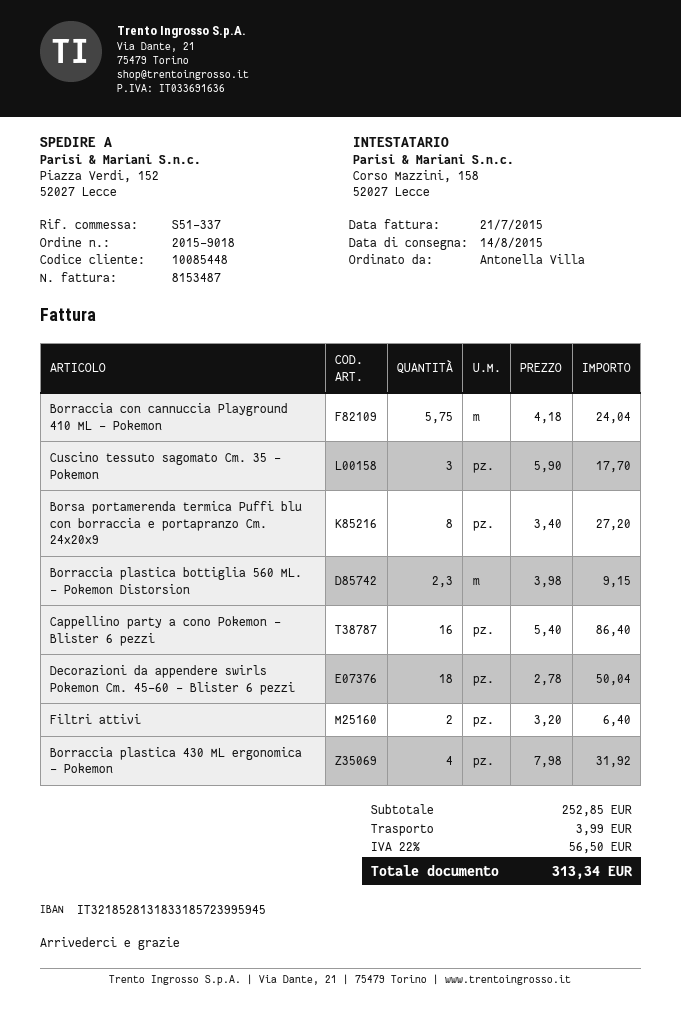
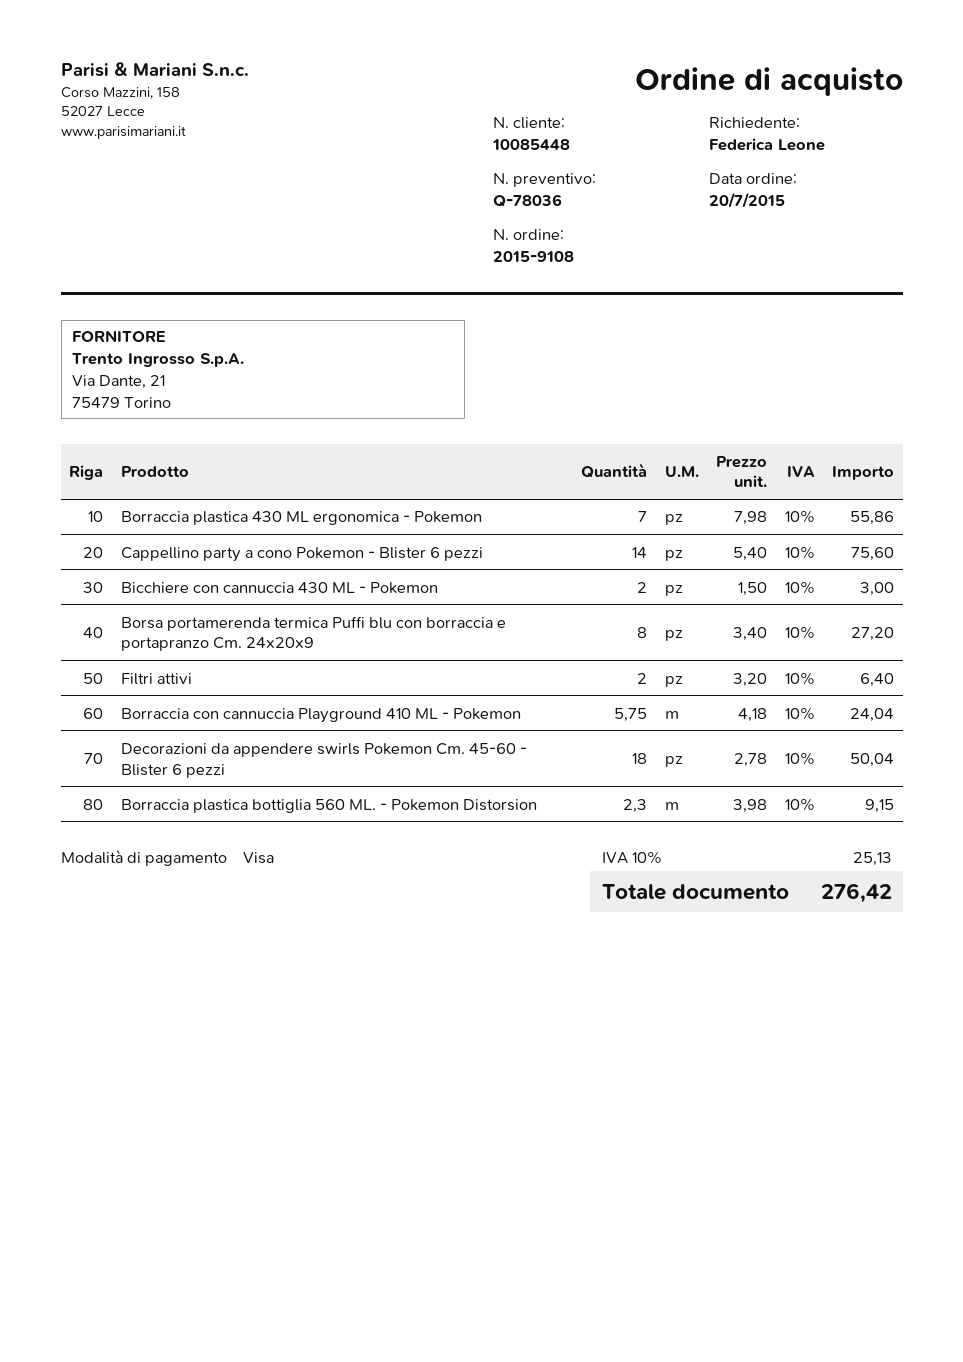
order number: 2015-9018 -> 2015-9108
ordered by: Antonella Villa -> Federica Leone
Cuscino tessuto sagomato Cm. 35 - Pokemon: 3 x 5.90 = 17.70 -> none
Cappellino party a cono Pokemon - Blister 6 pezzi: 16 x 5.40 = 86.40 -> 14 x 5.40 = 75.60
Borraccia plastica 430 ML ergonomica - Pokemon: 4 x 7.98 = 31.92 -> 7 x 7.98 = 55.86
Bicchiere con cannuccia 430 ML - Pokemon: none -> 2 x 1.50 = 3.00
shipping: 3.99 -> none
tax: 22% = 56.50 -> 10% = 25.13
total: 313.34 -> 276.42

